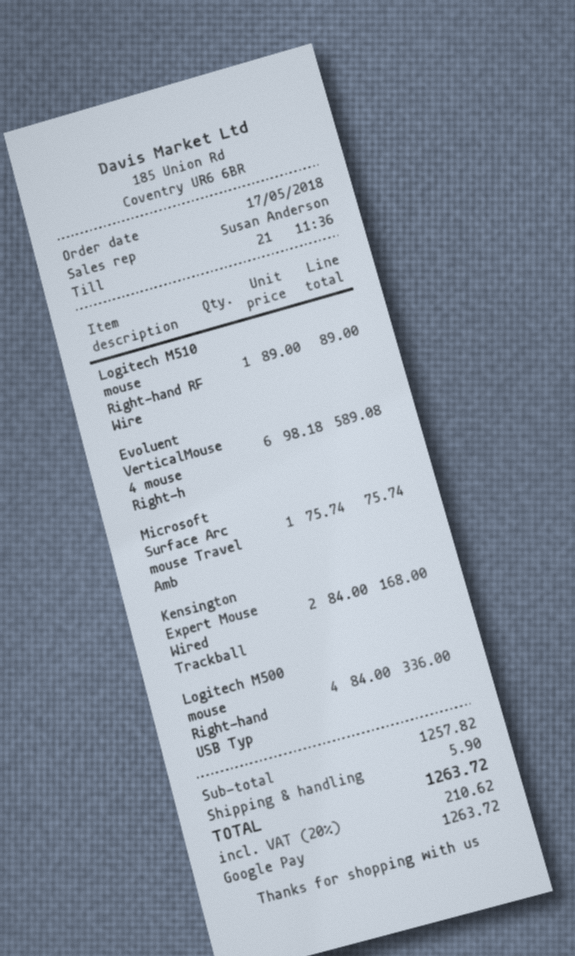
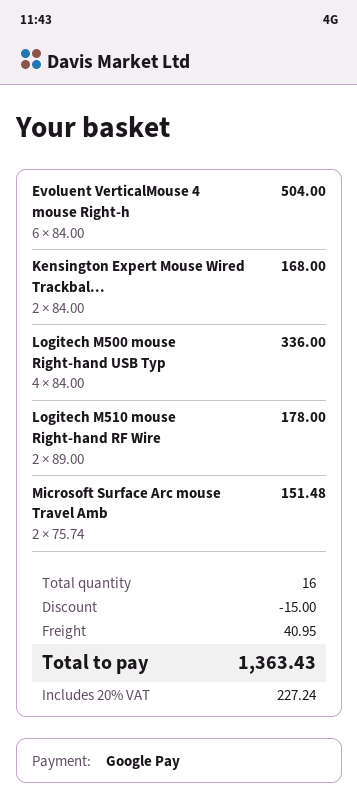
Logitech M510 mouse Right-hand RF Wire: 1 x 89.00 = 89.00 -> 2 x 89.00 = 178.00
Evoluent VerticalMouse 4 mouse Right-h: 6 x 98.18 = 589.08 -> 6 x 84.00 = 504.00
Microsoft Surface Arc mouse Travel Amb: 1 x 75.74 = 75.74 -> 2 x 75.74 = 151.48
discount: none -> 15.00
shipping: 5.90 -> 40.95
tax: 20% = 210.62 -> 20% = 227.24
total: 1263.72 -> 1363.43

